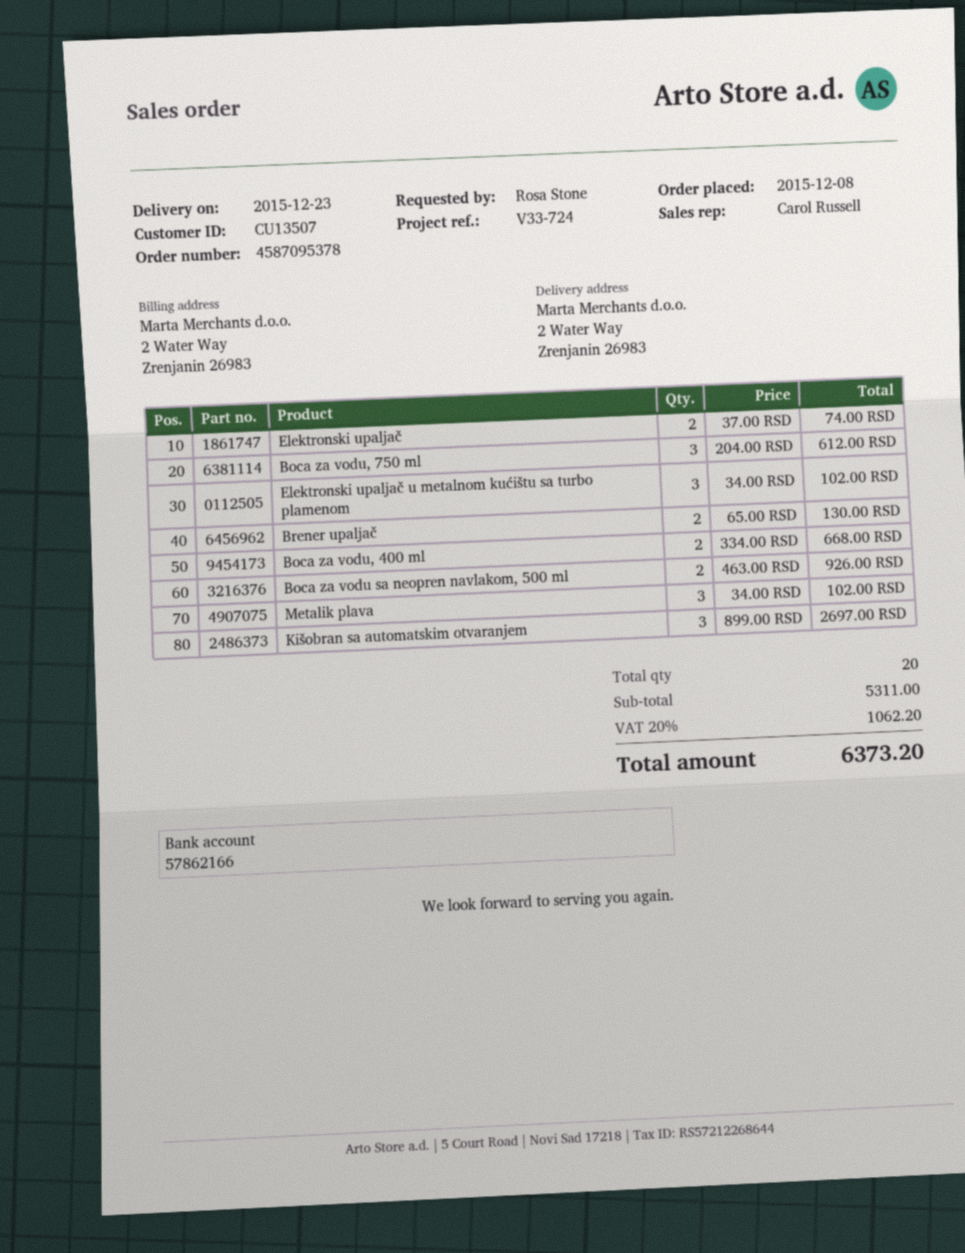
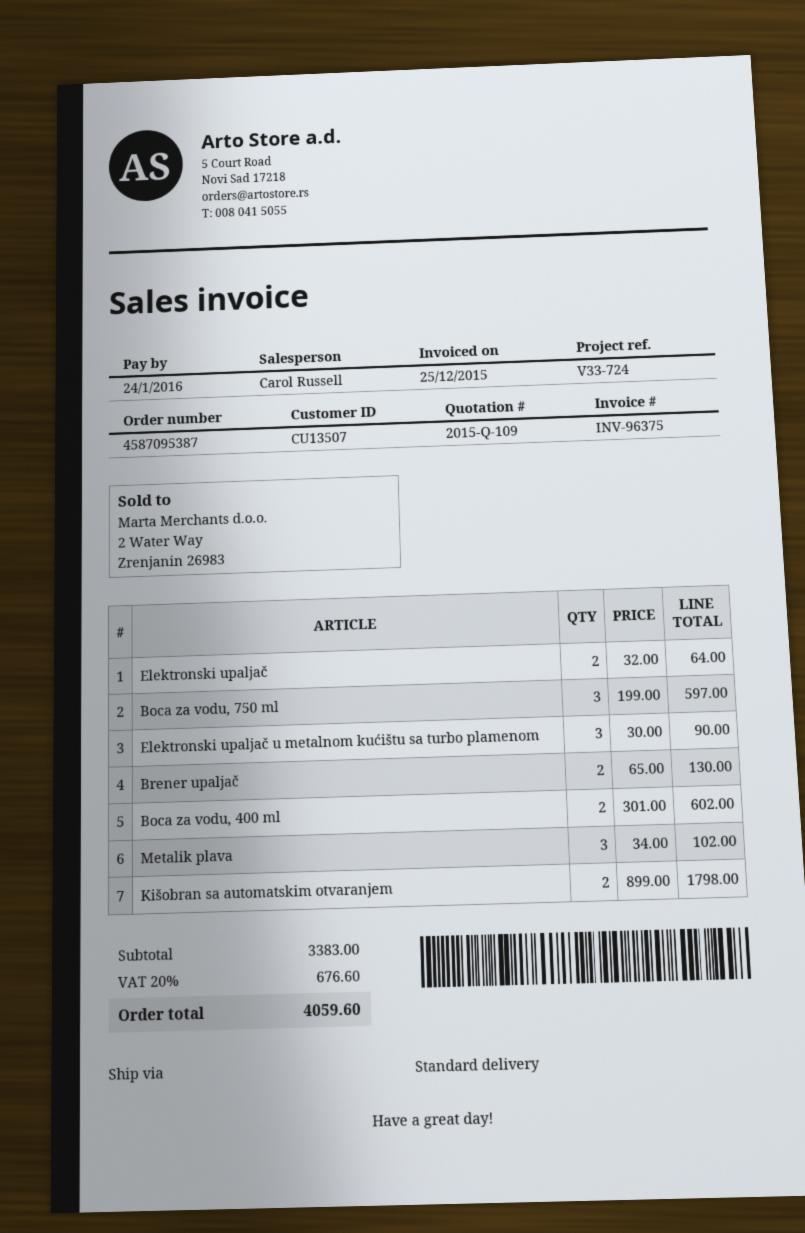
order number: 4587095378 -> 4587095387
Elektronski upaljač: 2 x 37.00 = 74.00 -> 2 x 32.00 = 64.00
Boca za vodu, 750 ml: 3 x 204.00 = 612.00 -> 3 x 199.00 = 597.00
Elektronski upaljač u metalnom kućištu sa turbo plamenom: 3 x 34.00 = 102.00 -> 3 x 30.00 = 90.00
Boca za vodu, 400 ml: 2 x 334.00 = 668.00 -> 2 x 301.00 = 602.00
Boca za vodu sa neopren navlakom, 500 ml: 2 x 463.00 = 926.00 -> none
Kišobran sa automatskim otvaranjem: 3 x 899.00 = 2697.00 -> 2 x 899.00 = 1798.00
subtotal: 5311.00 -> 3383.00
tax: 20% = 1062.20 -> 20% = 676.60
total: 6373.20 -> 4059.60

